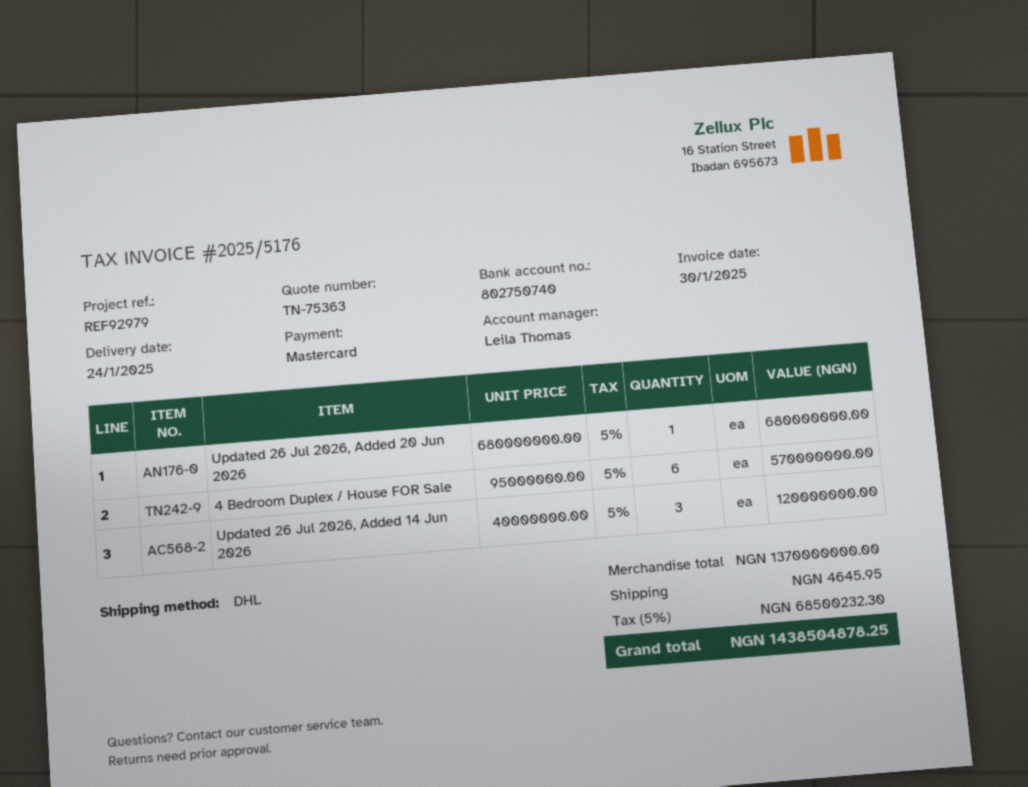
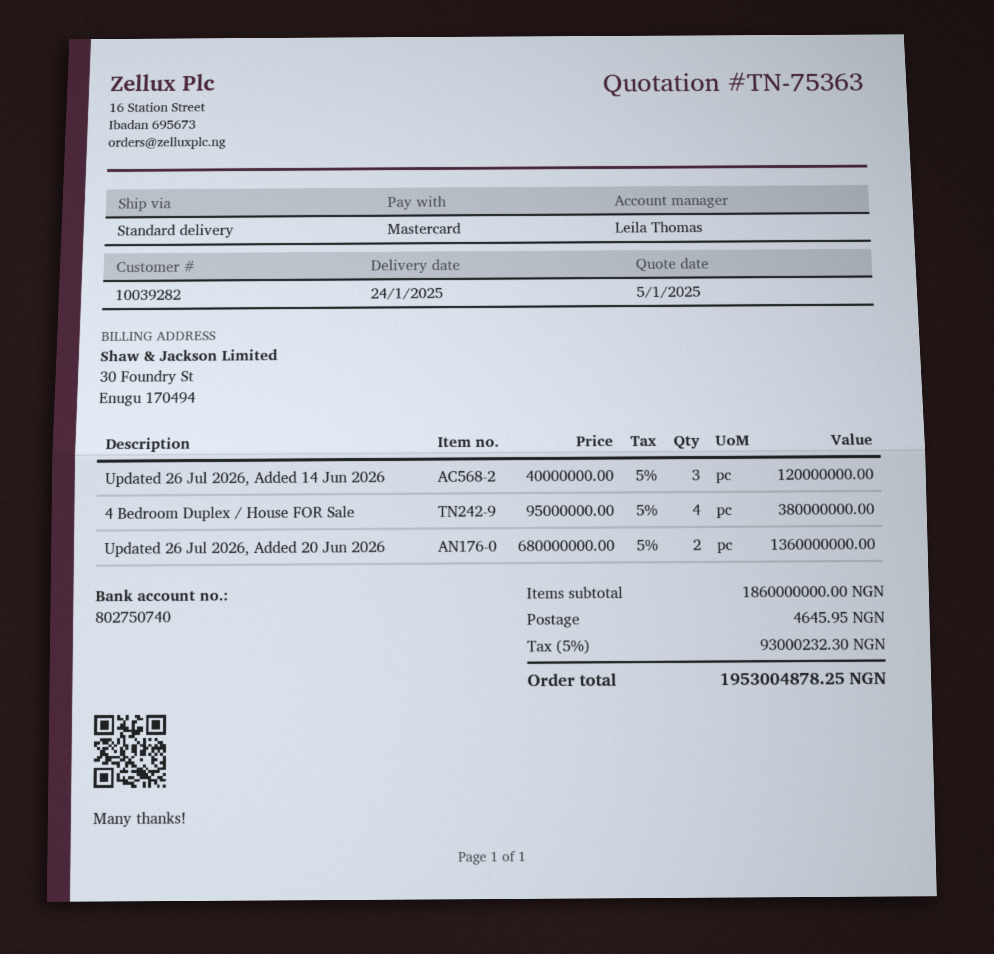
shipping method: DHL -> standard
Updated 26 Jul 2026, Added 20 Jun 2026: 1 x 680000000.00 = 680000000.00 -> 2 x 680000000.00 = 1360000000.00
4 Bedroom Duplex / House FOR Sale: 6 x 95000000.00 = 570000000.00 -> 4 x 95000000.00 = 380000000.00
subtotal: 1370000000.00 -> 1860000000.00
tax: 5% = 68500232.30 -> 5% = 93000232.30
total: 1438504878.25 -> 1953004878.25

